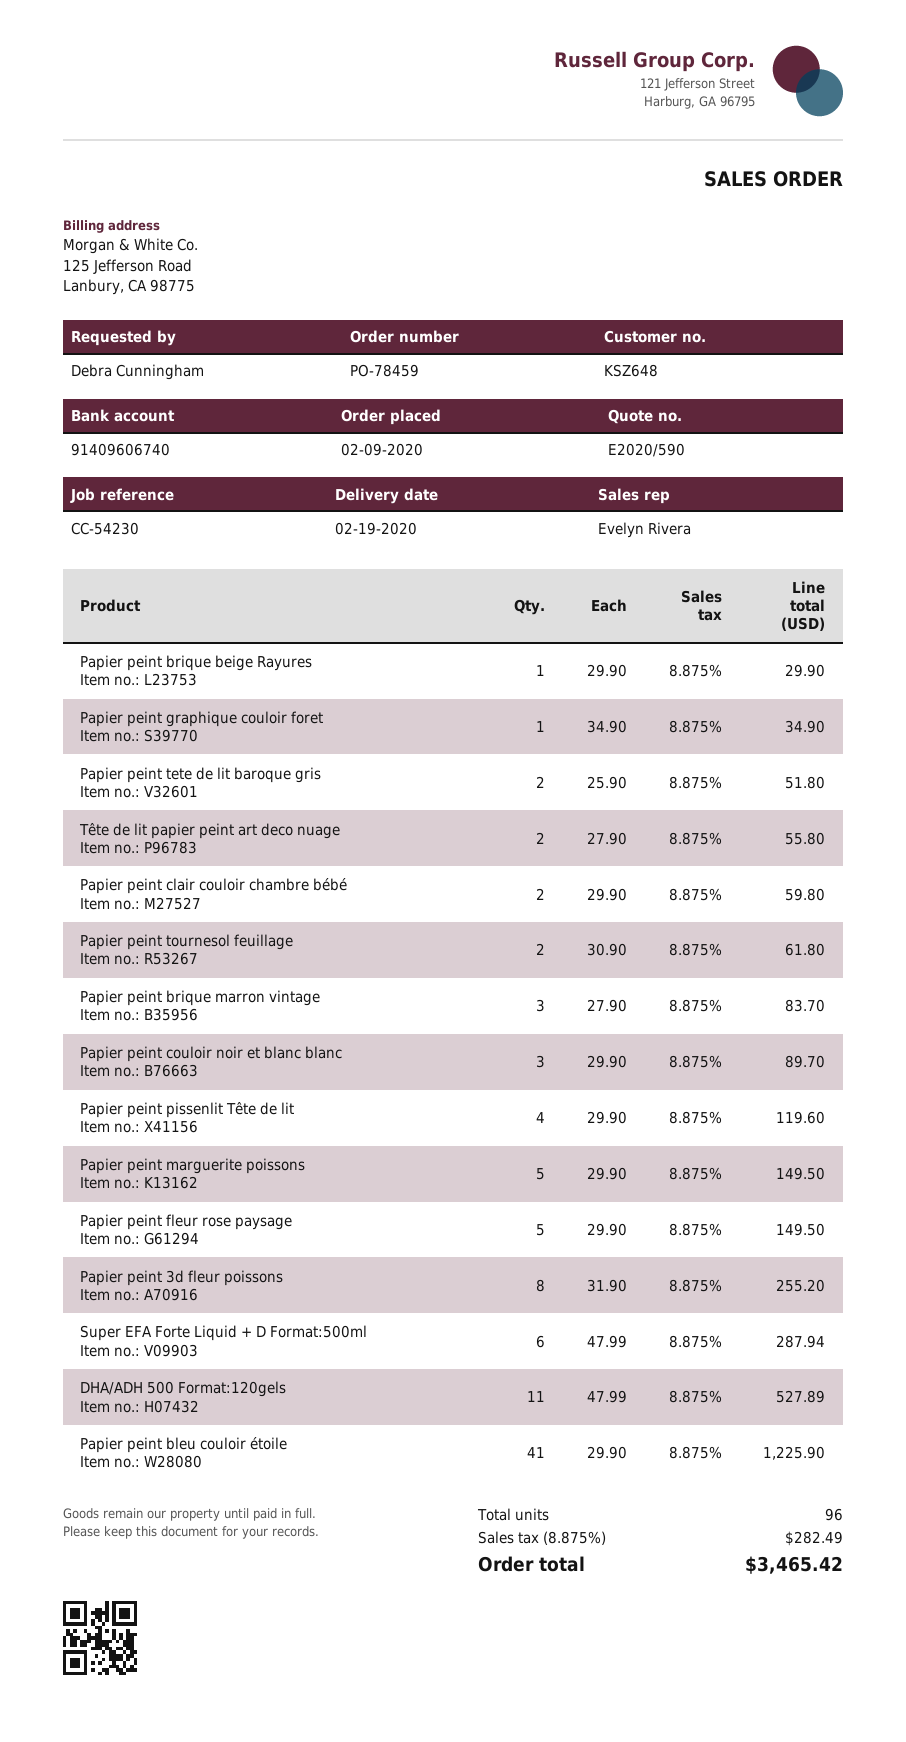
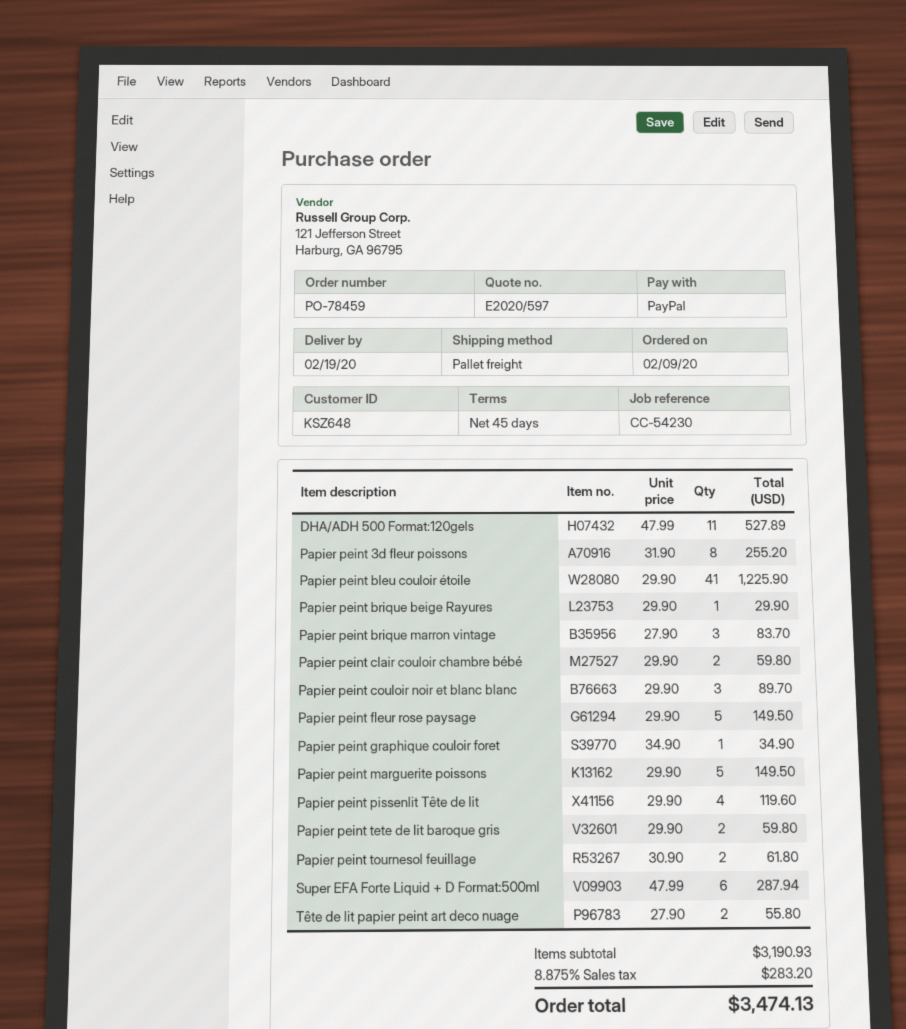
quote number: E2020/590 -> E2020/597
Papier peint tete de lit baroque gris: 2 x 25.90 = 51.80 -> 2 x 29.90 = 59.80
tax: 8.875% = 282.49 -> 8.875% = 283.20
total: 3465.42 -> 3474.13

